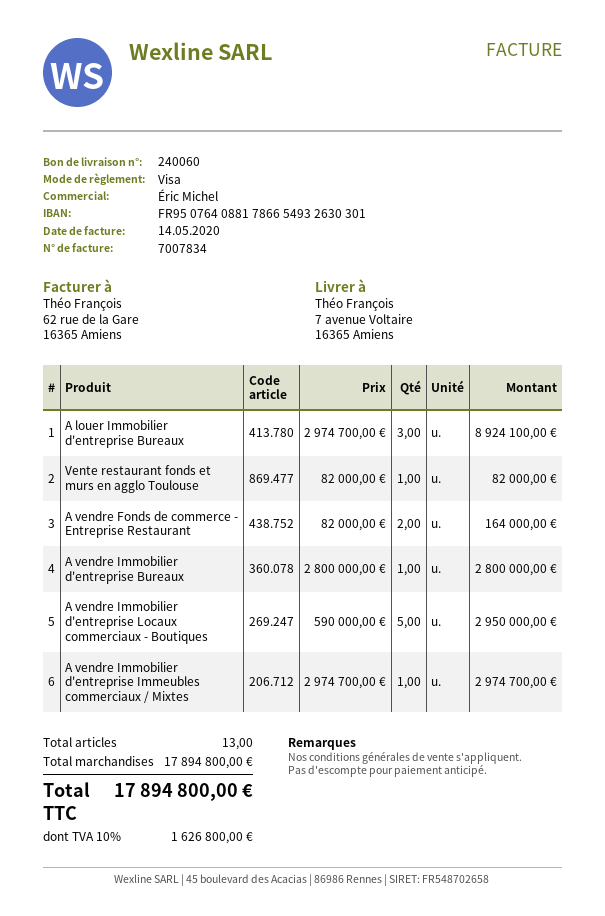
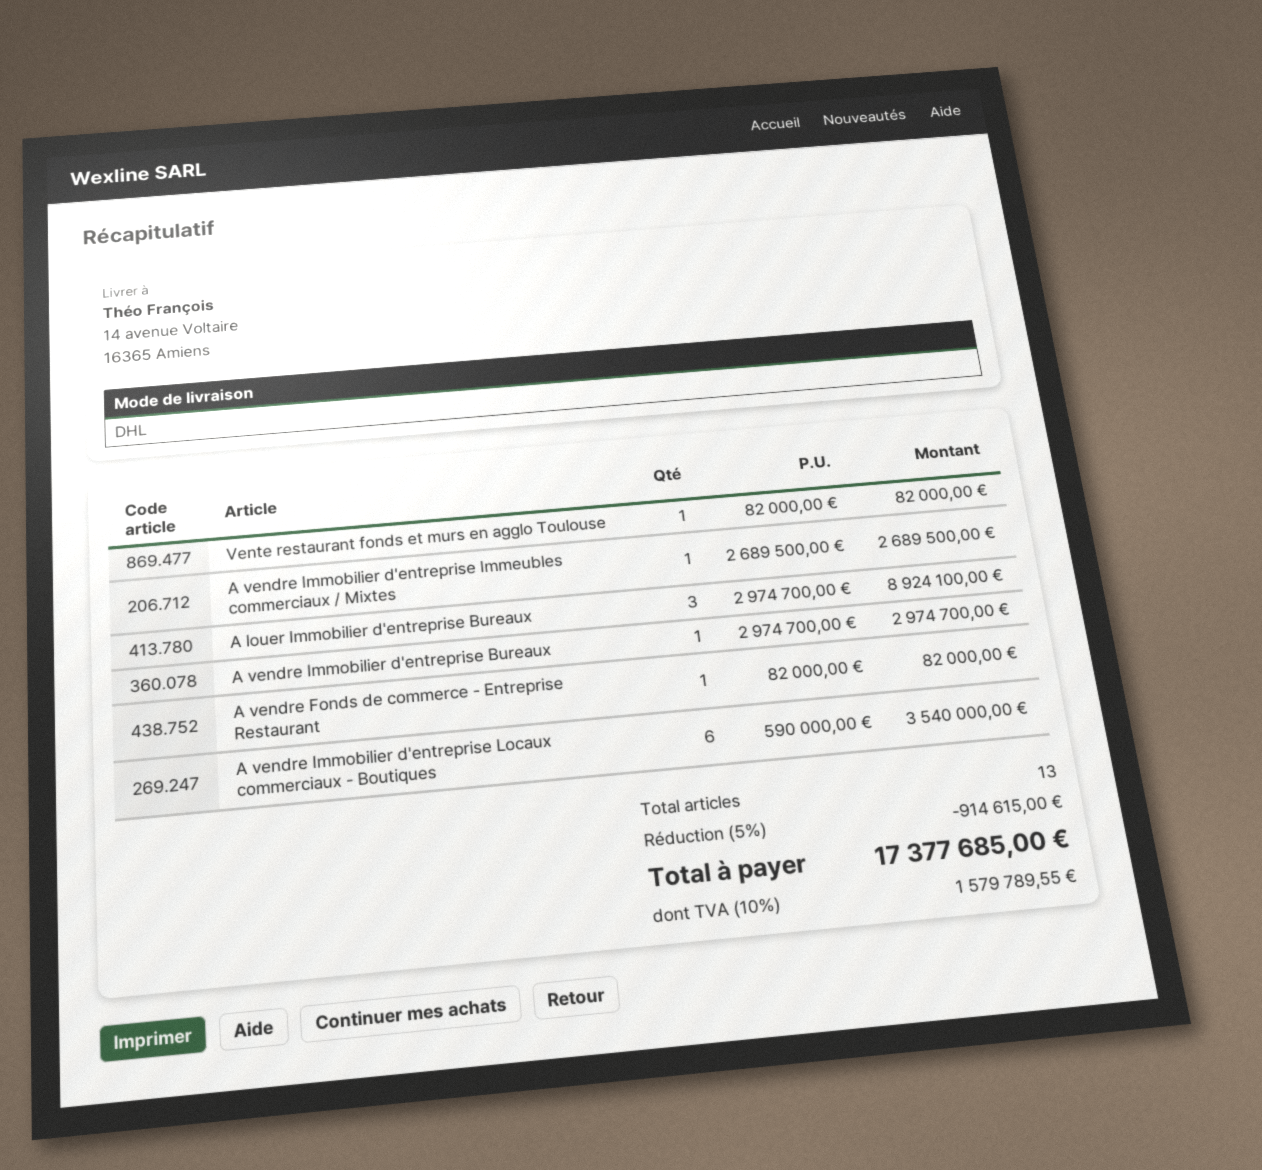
ship to: 7 avenue Voltaire, 16365 Amiens -> 14 avenue Voltaire, 16365 Amiens
A vendre Fonds de commerce - Entreprise Restaurant: 2 x 82000.00 = 164000.00 -> 1 x 82000.00 = 82000.00
A vendre Immobilier d'entreprise Bureaux: 1 x 2800000.00 = 2800000.00 -> 1 x 2974700.00 = 2974700.00
A vendre Immobilier d'entreprise Locaux commerciaux - Boutiques: 5 x 590000.00 = 2950000.00 -> 6 x 590000.00 = 3540000.00
A vendre Immobilier d'entreprise Immeubles commerciaux / Mixtes: 1 x 2974700.00 = 2974700.00 -> 1 x 2689500.00 = 2689500.00
discount: none -> 5% = 914615.00
tax: 10% = 1626800.00 -> 10% = 1579789.55
total: 17894800.00 -> 17377685.00

